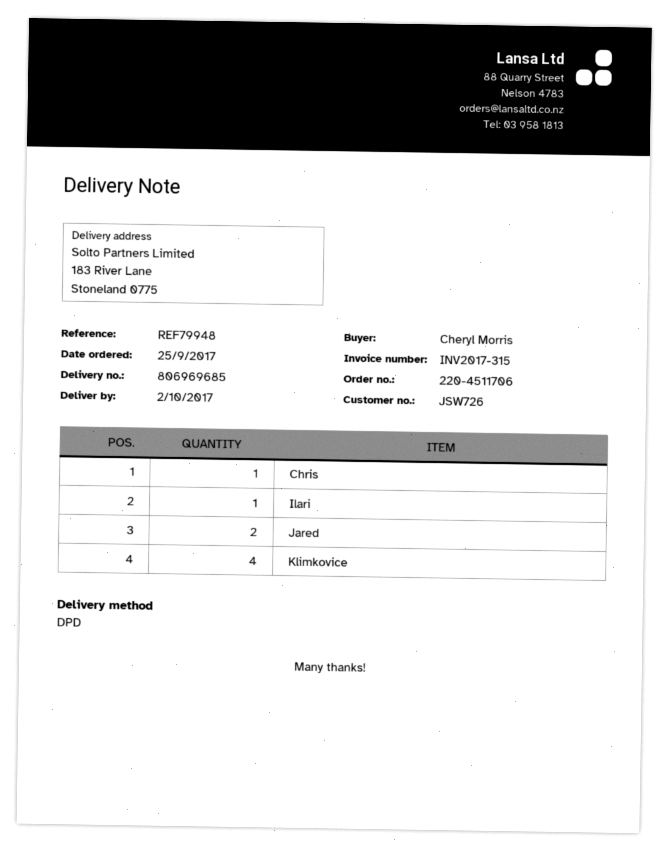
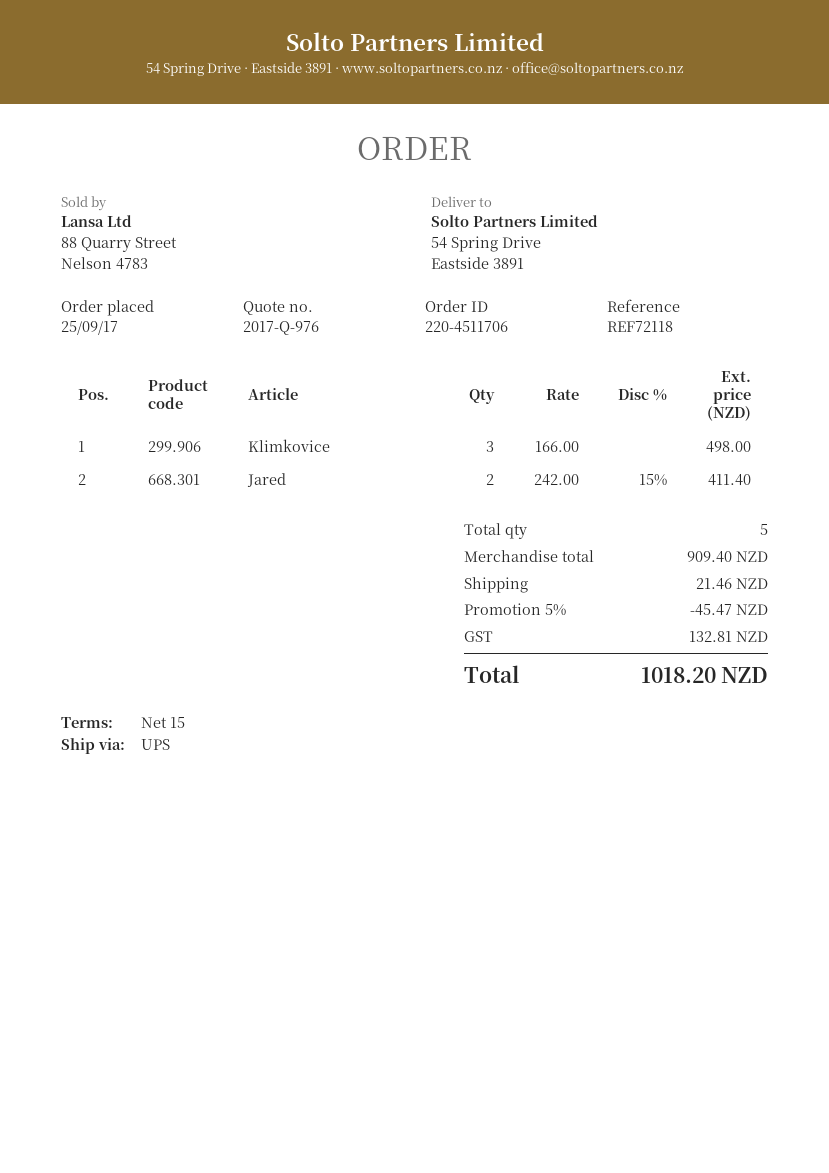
reference: REF79948 -> REF72118
shipping method: DPD -> UPS
ship to: 183 River Lane, Stoneland 0775 -> 54 Spring Drive, Eastside 3891
Chris: 1 -> none
Ilari: 1 -> none
Klimkovice: 4 -> 3

